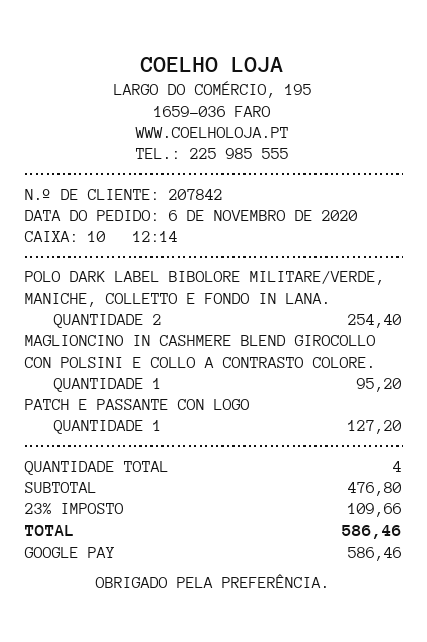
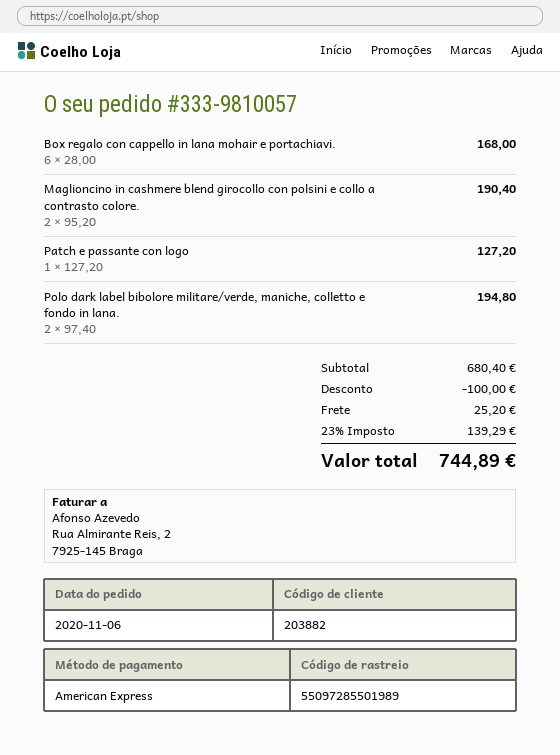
customer number: 207842 -> 203882
payment method: Google Pay -> American Express
POLO DARK LABEL BIBOLORE MILITARE/VERDE, MANICHE, COLLETTO E FONDO IN LANA.: 2 for 254.40 -> 2 for 194.80
MAGLIONCINO IN CASHMERE BLEND GIROCOLLO CON POLSINI E COLLO A CONTRASTO COLORE.: 1 for 95.20 -> 2 for 190.40
Box regalo con cappello in lana mohair e portachiavi.: none -> 6 for 168.00
subtotal: 476.80 -> 680.40
discount: none -> 100.00
shipping: none -> 25.20
tax: 23% = 109.66 -> 23% = 139.29
total: 586.46 -> 744.89

